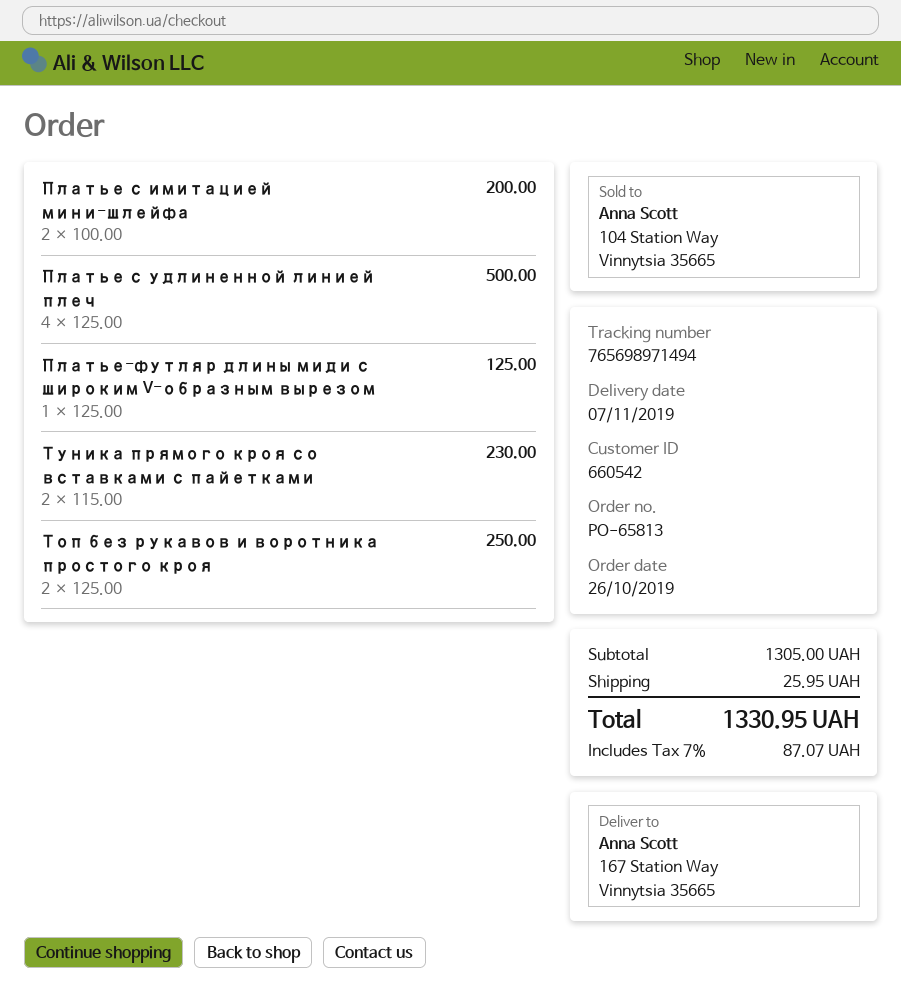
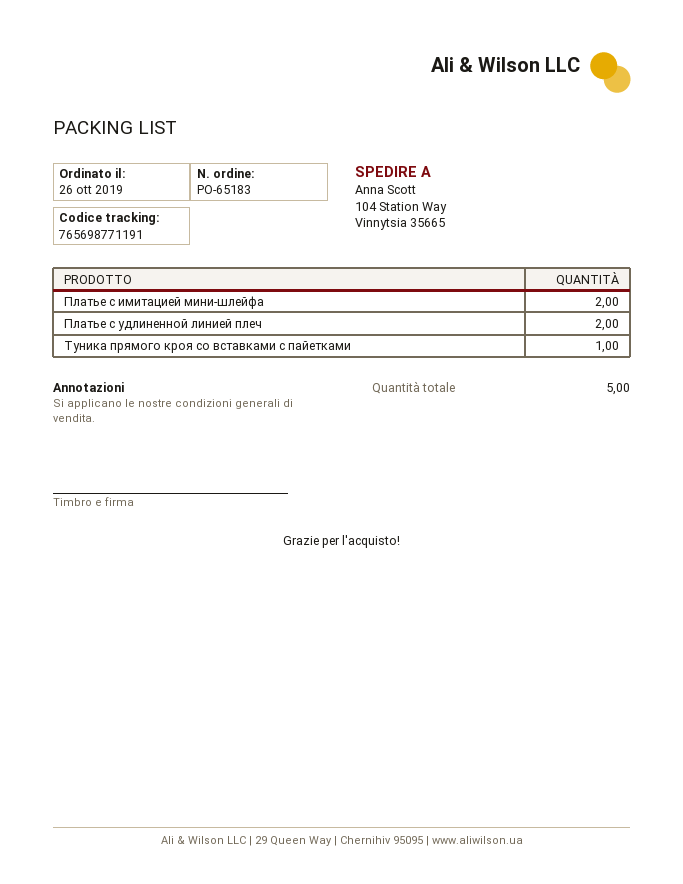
order number: PO-65813 -> PO-65183
tracking number: 765698971494 -> 765698771191
ship to: 167 Station Way, Vinnytsia 35665 -> 104 Station Way, Vinnytsia 35665
Платье с удлиненной линией плеч: 4 -> 2
Платье-футляр длины миди с широким V-образным вырезом: 1 -> none
Туника прямого кроя со вставками с пайетками: 2 -> 1
Топ без рукавов и воротника простого кроя: 2 -> none

